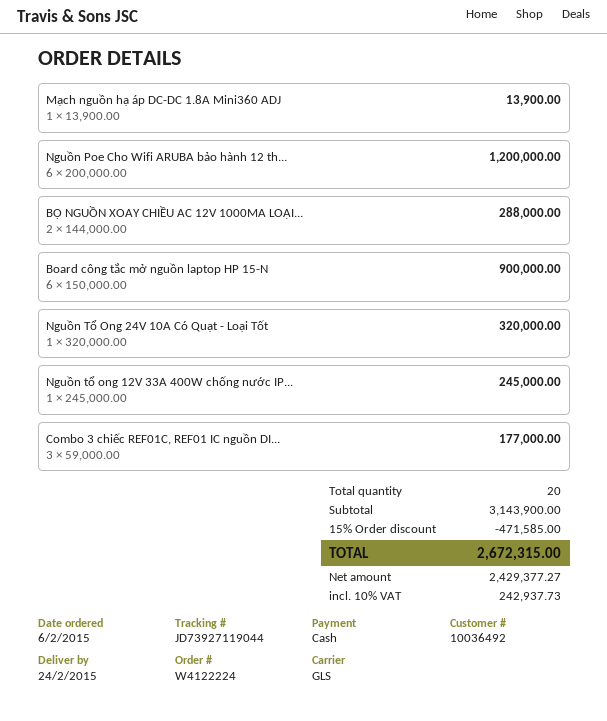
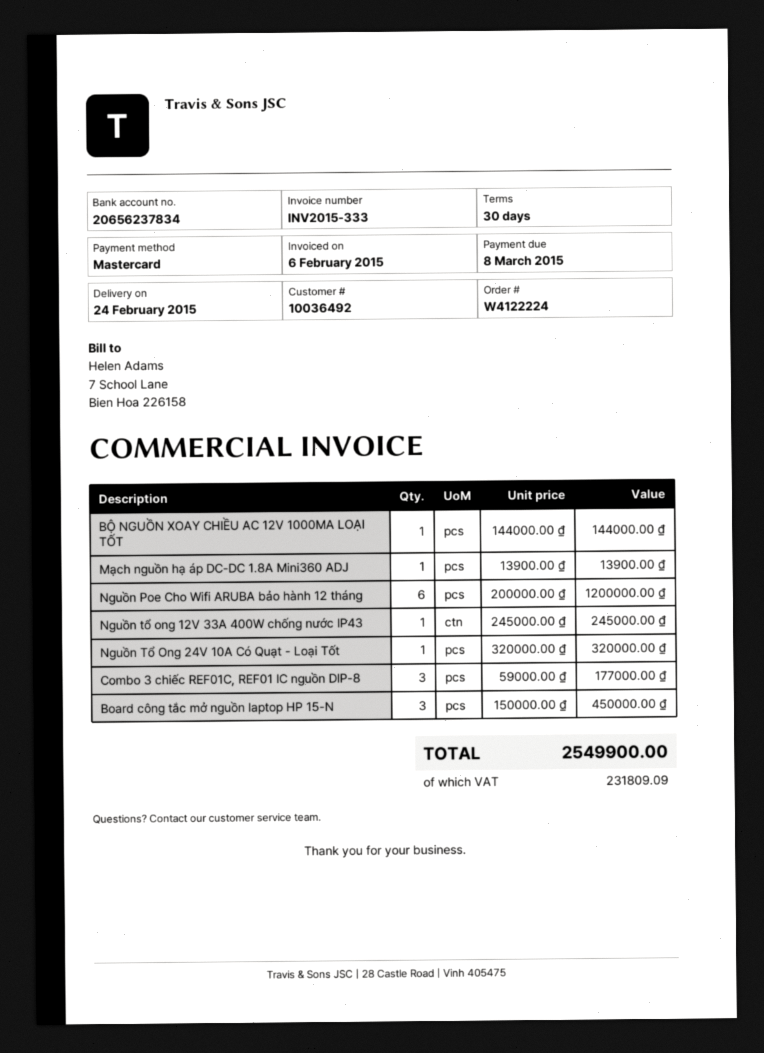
payment method: cash -> Mastercard
BỘ NGUỒN XOAY CHIỀU AC 12V 1000MA LOẠI...: 2 x 144000.00 = 288000.00 -> 1 x 144000.00 = 144000.00
Board công tắc mở nguồn laptop HP 15-N: 6 x 150000.00 = 900000.00 -> 3 x 150000.00 = 450000.00
discount: 15% = 471585.00 -> none
tax: 242937.73 -> 231809.09
total: 2672315.00 -> 2549900.00

